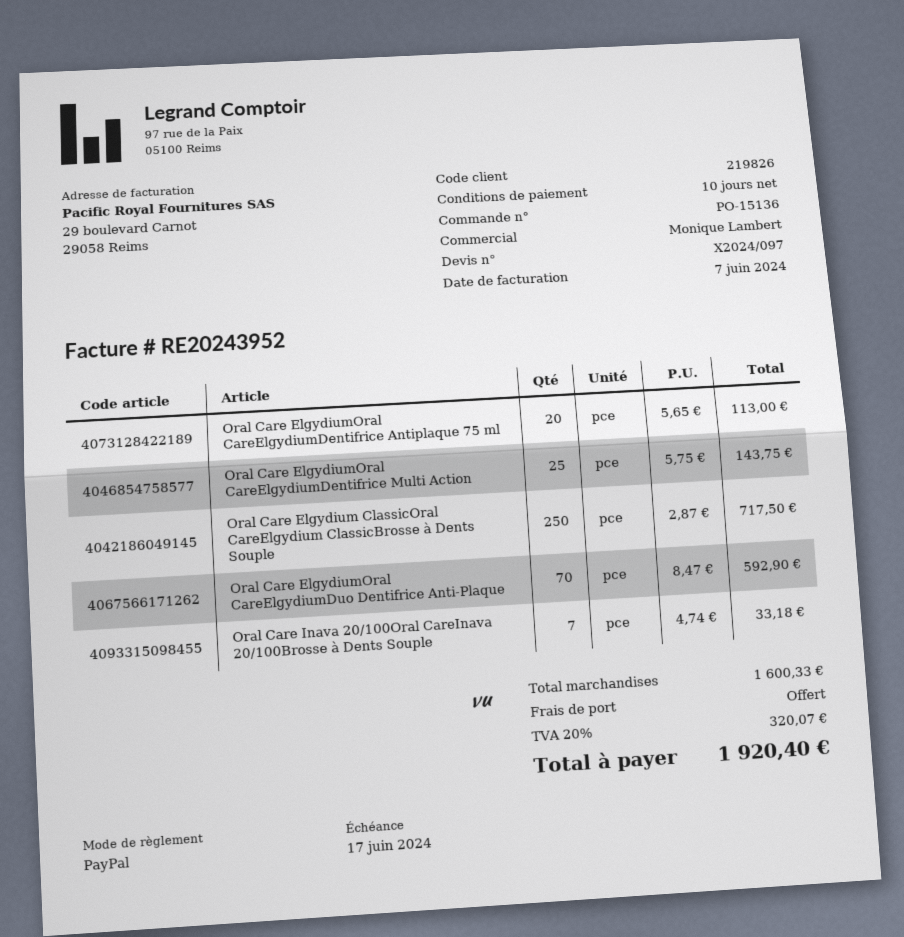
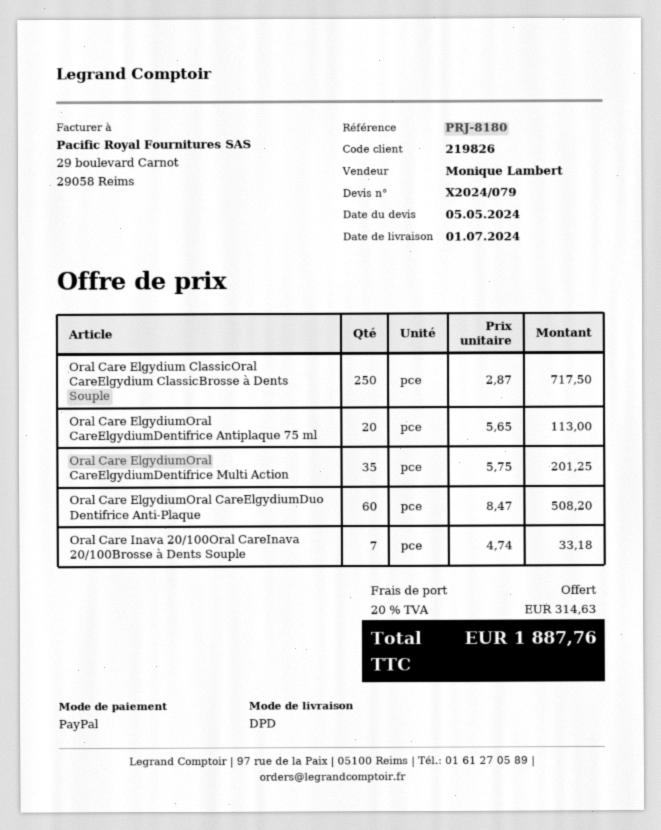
quote number: X2024/097 -> X2024/079
Oral Care ElgydiumOral CareElgydiumDentifrice Multi Action: 25 x 5.75 = 143.75 -> 35 x 5.75 = 201.25
Oral Care ElgydiumOral CareElgydiumDuo Dentifrice Anti-Plaque: 70 x 8.47 = 592.90 -> 60 x 8.47 = 508.20
tax: 20% = 320.07 -> 20% = 314.63
total: 1920.40 -> 1887.76

